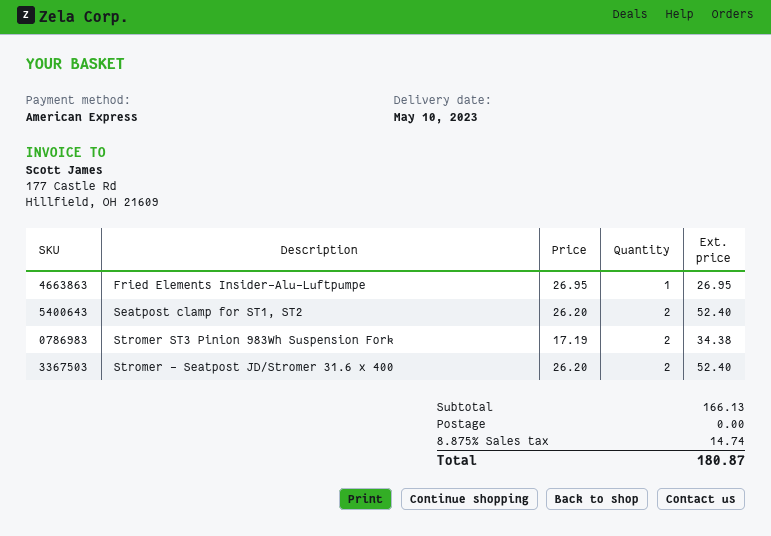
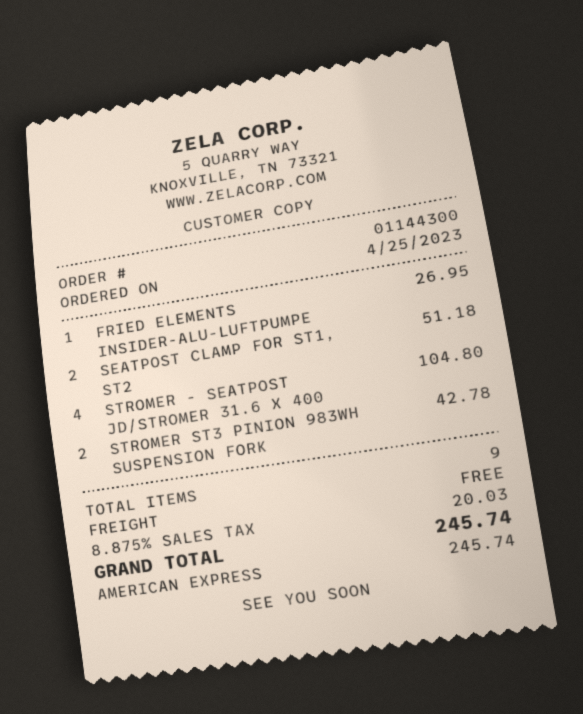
Seatpost clamp for ST1, ST2: 2 for 52.40 -> 2 for 51.18
Stromer ST3 Pinion 983Wh Suspension Fork: 2 for 34.38 -> 2 for 42.78
Stromer - Seatpost JD/Stromer 31.6 x 400: 2 for 52.40 -> 4 for 104.80
tax: 8.875% = 14.74 -> 8.875% = 20.03
total: 180.87 -> 245.74

